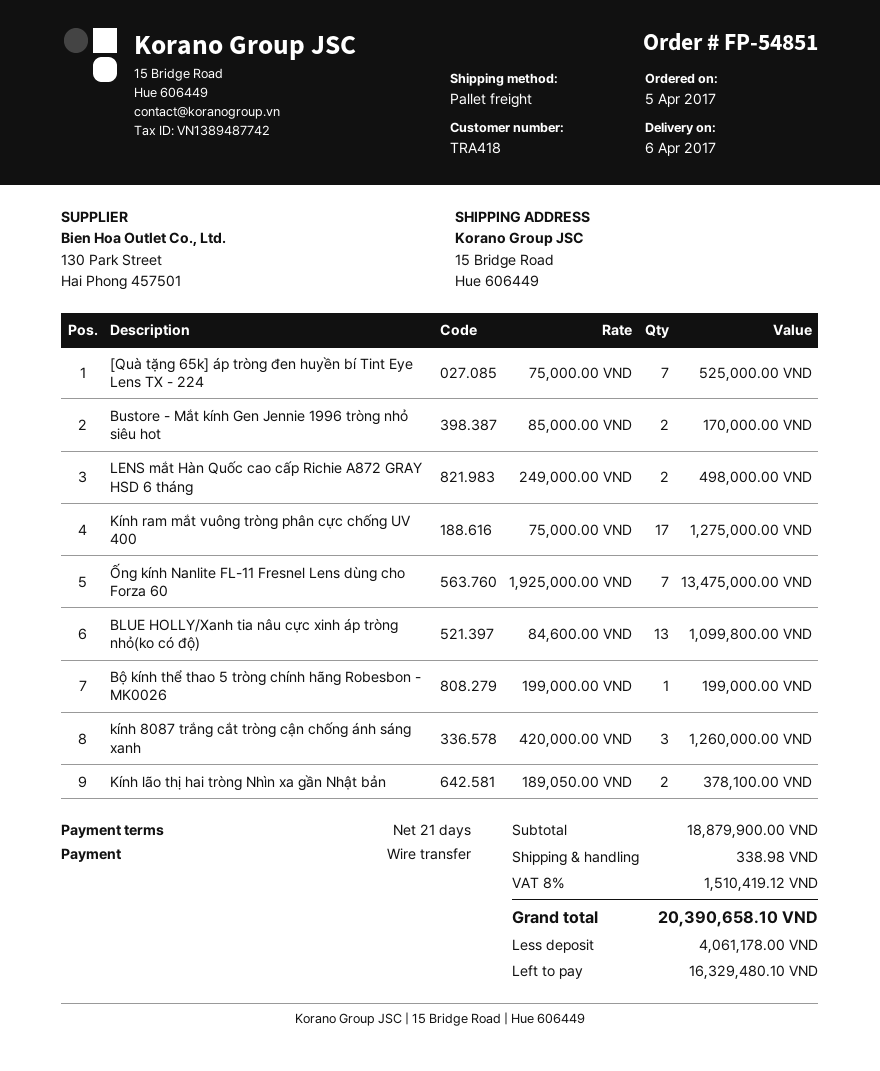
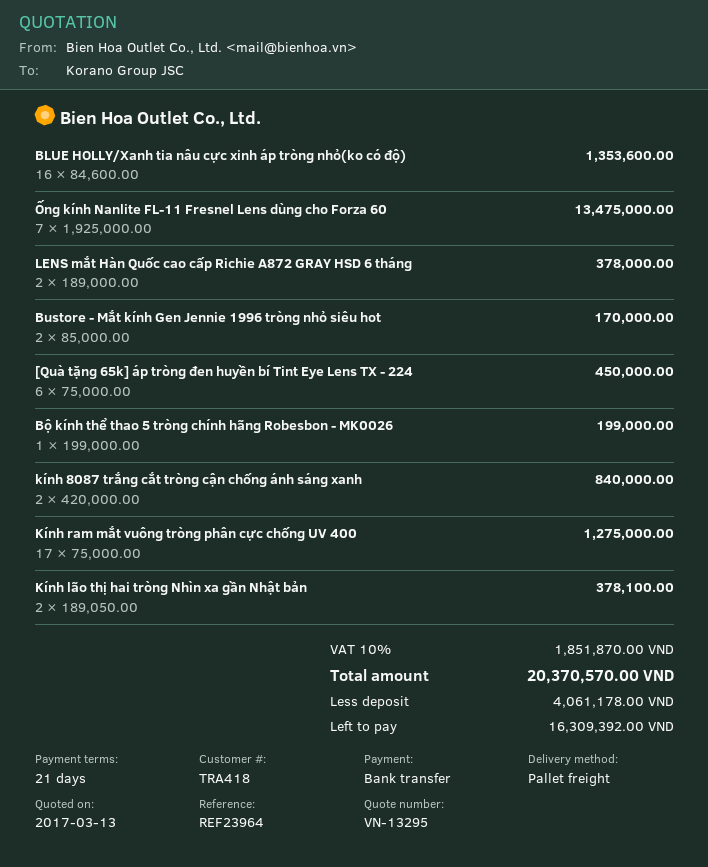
[Quà tặng 65k] áp tròng đen huyền bí Tint Eye Lens TX - 224: 7 x 75000.00 = 525000.00 -> 6 x 75000.00 = 450000.00
LENS mắt Hàn Quốc cao cấp Richie A872 GRAY HSD 6 tháng: 2 x 249000.00 = 498000.00 -> 2 x 189000.00 = 378000.00
BLUE HOLLY/Xanh tia nâu cực xinh áp tròng nhỏ(ko có độ): 13 x 84600.00 = 1099800.00 -> 16 x 84600.00 = 1353600.00
kính 8087 trắng cắt tròng cận chống ánh sáng xanh: 3 x 420000.00 = 1260000.00 -> 2 x 420000.00 = 840000.00
shipping: 338.98 -> none
tax: 8% = 1510419.12 -> 10% = 1851870.00
total: 20390658.10 -> 20370570.00
balance: 16329480.10 -> 16309392.00

